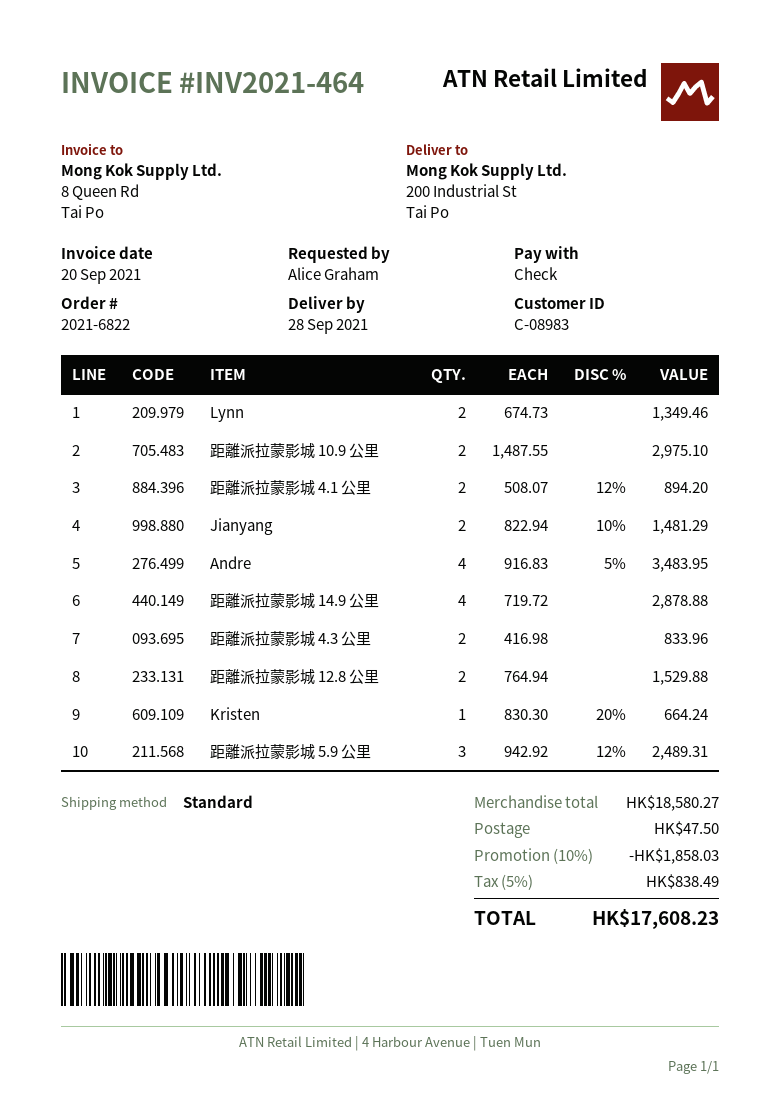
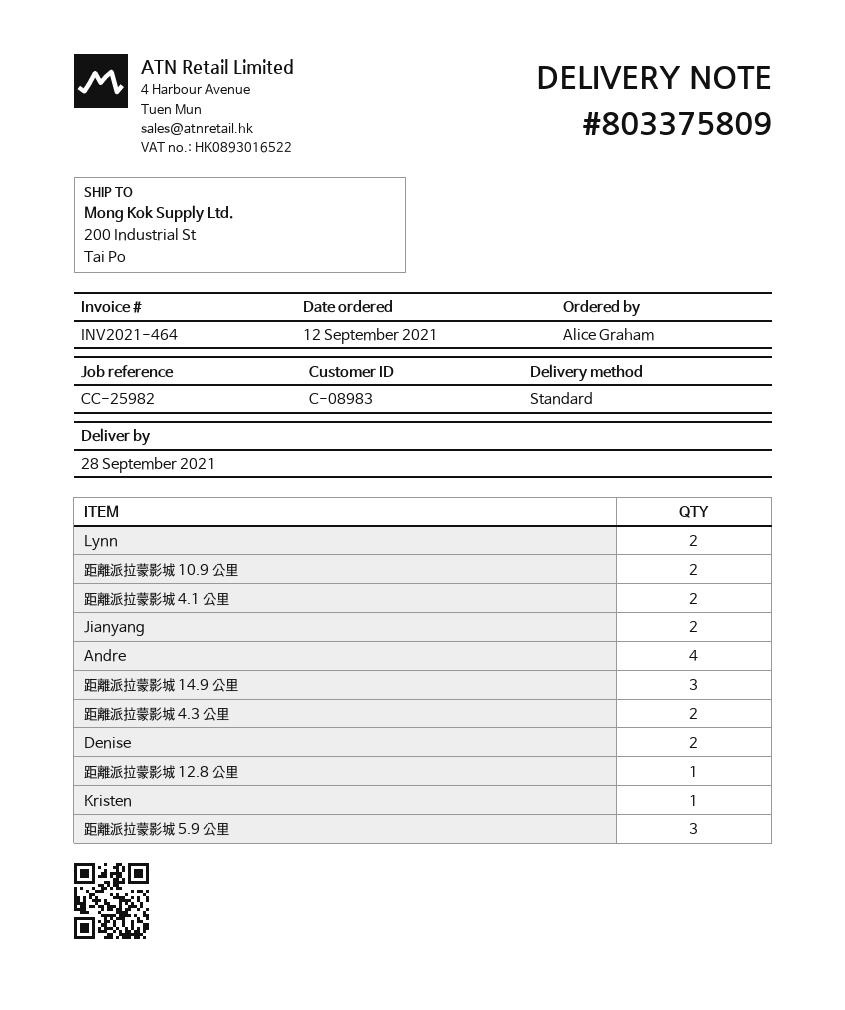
距離派拉蒙影城 14.9 公里: 4 -> 3
距離派拉蒙影城 12.8 公里: 2 -> 1
Denise: none -> 2

